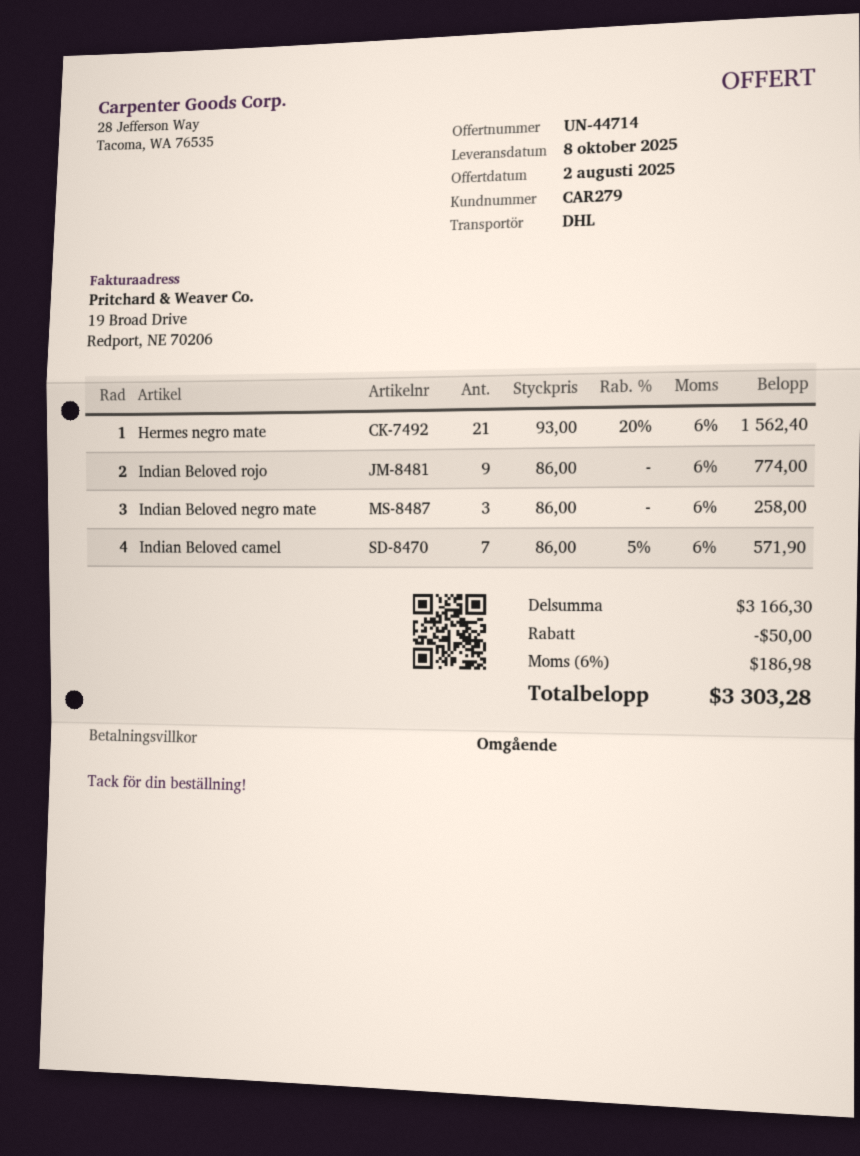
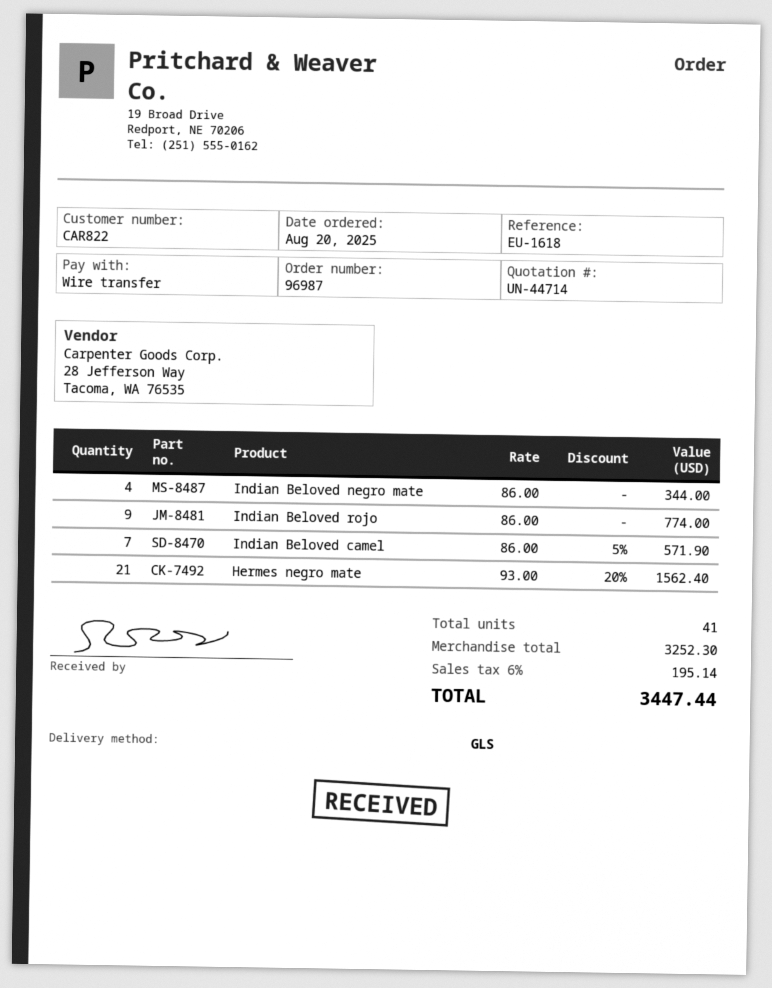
customer number: CAR279 -> CAR822
shipping method: DHL -> GLS
Indian Beloved negro mate: 3 x 86.00 = 258.00 -> 4 x 86.00 = 344.00
subtotal: 3166.30 -> 3252.30
discount: 50.00 -> none
tax: 6% = 186.98 -> 6% = 195.14
total: 3303.28 -> 3447.44

